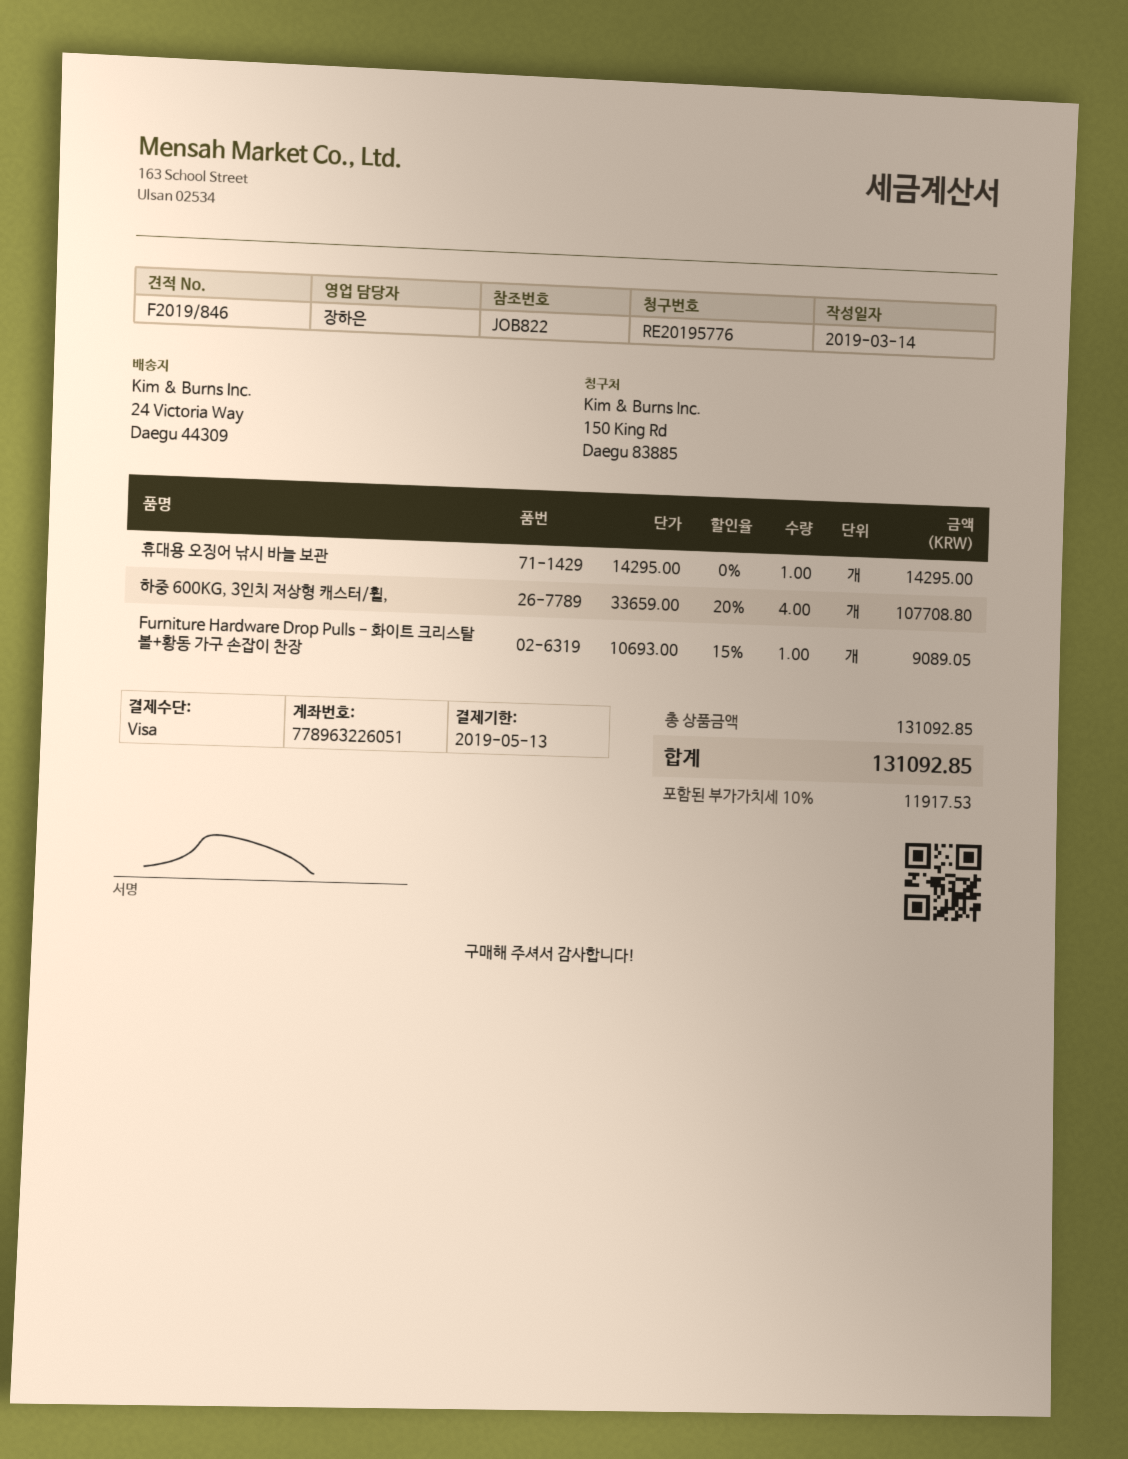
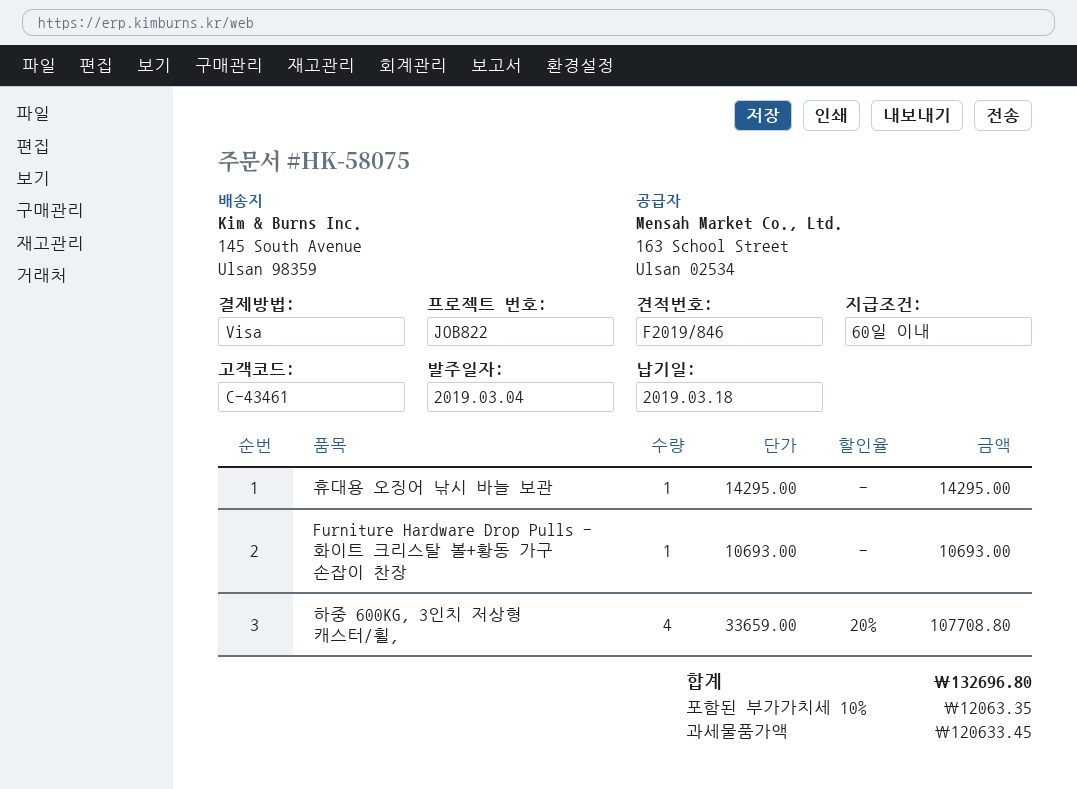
ship to: 24 Victoria Way, Daegu 44309 -> 145 South Avenue, Ulsan 98359
Furniture Hardware Drop Pulls - 화이트 크리스탈 볼+황동 가구 손잡이 찬장: 1 x 10693.00 - 15% = 9089.05 -> 1 x 10693.00 = 10693.00
tax: 10% = 11917.53 -> 10% = 12063.35
total: 131092.85 -> 132696.80

